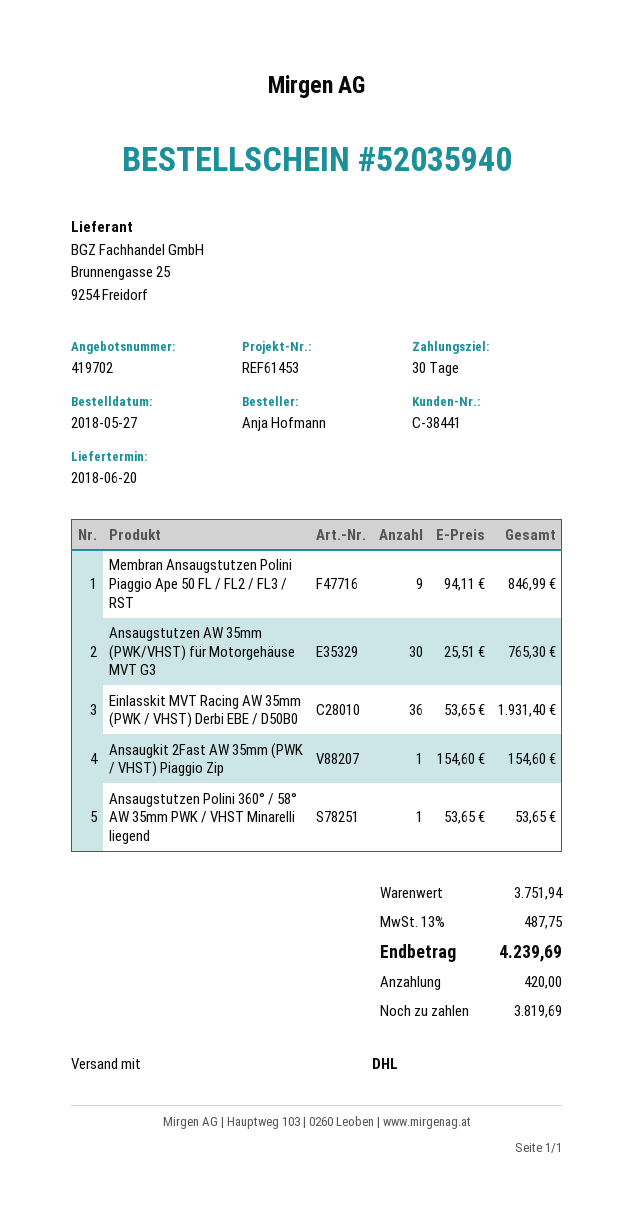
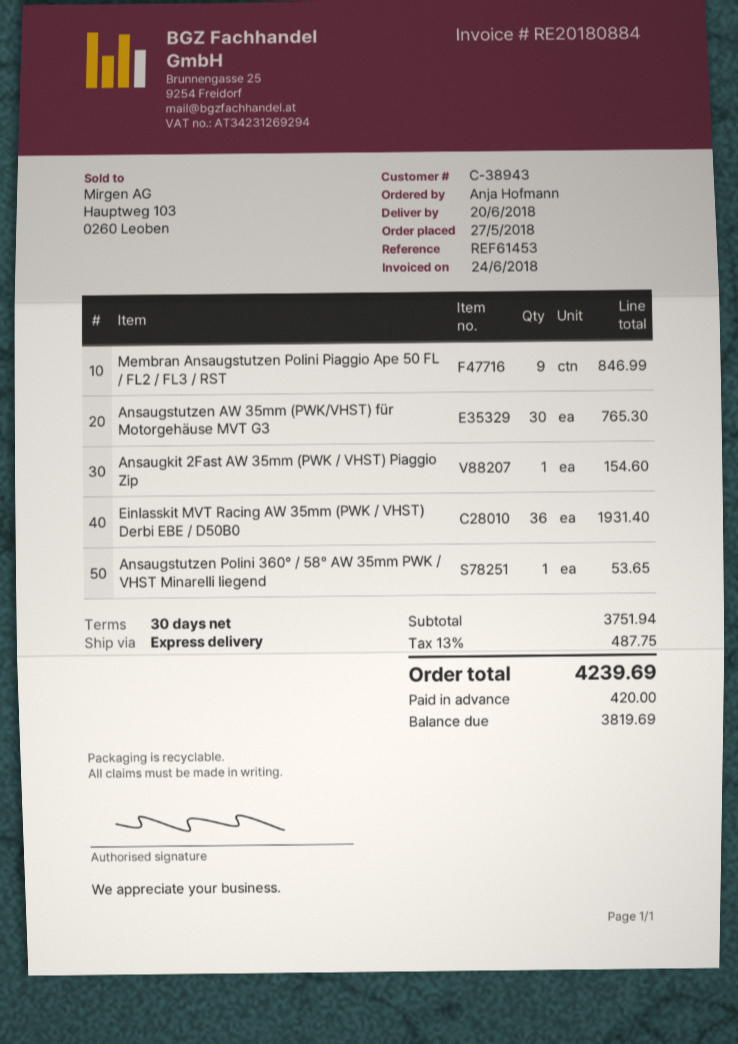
customer number: C-38441 -> C-38943
shipping method: DHL -> express

